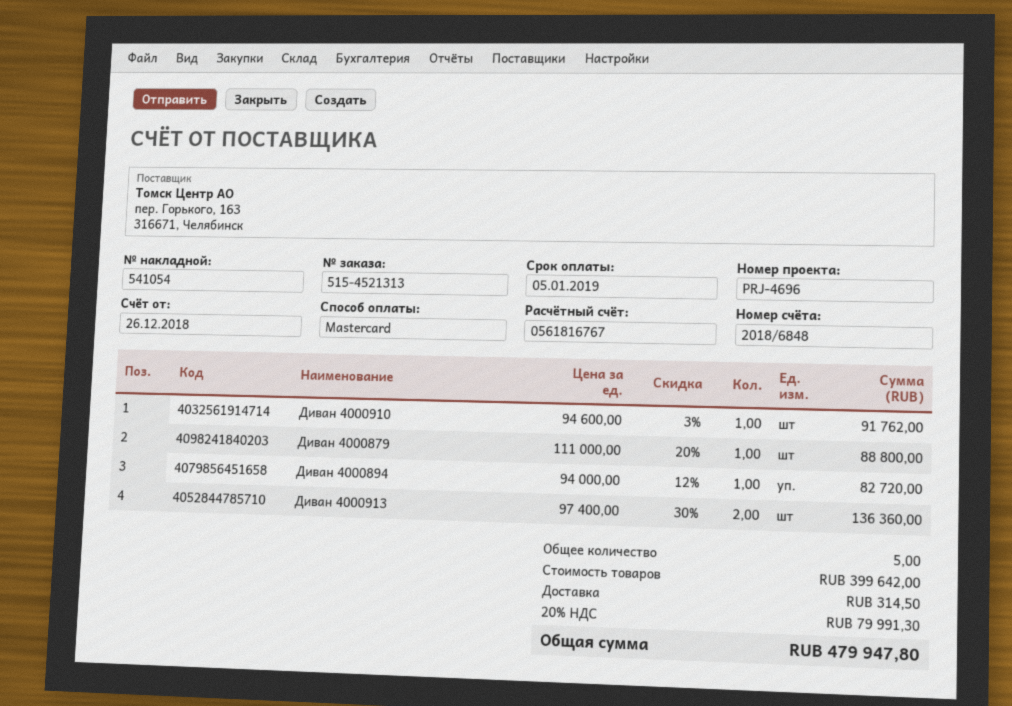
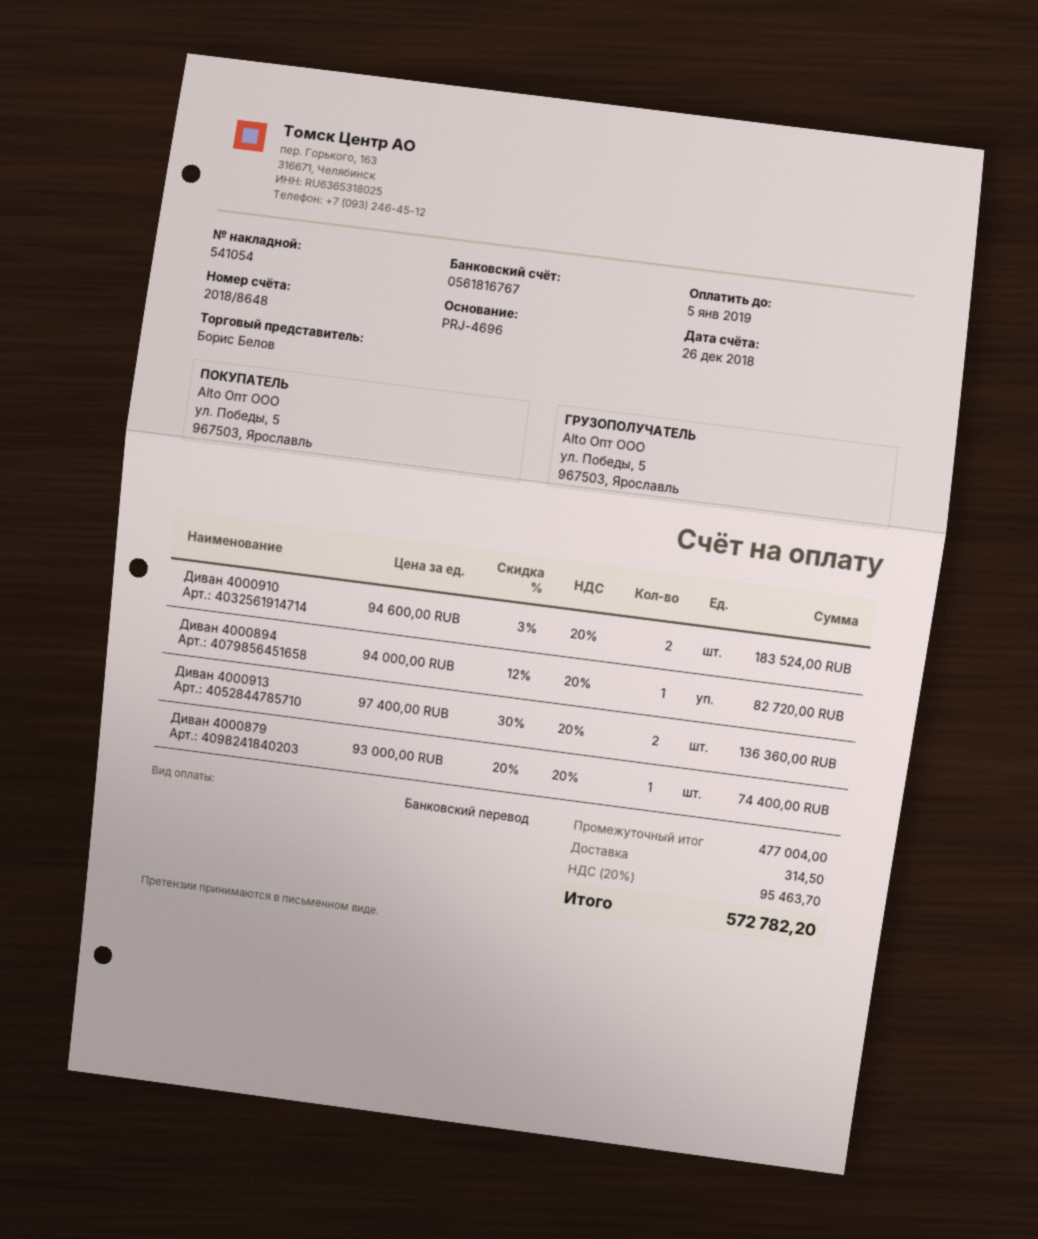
invoice number: 2018/6848 -> 2018/8648
payment method: Mastercard -> bank transfer
Диван 4000910: 1 x 94600.00 - 3% = 91762.00 -> 2 x 94600.00 - 3% = 183524.00
Диван 4000879: 1 x 111000.00 - 20% = 88800.00 -> 1 x 93000.00 - 20% = 74400.00
subtotal: 399642.00 -> 477004.00
tax: 20% = 79991.30 -> 20% = 95463.70
total: 479947.80 -> 572782.20

